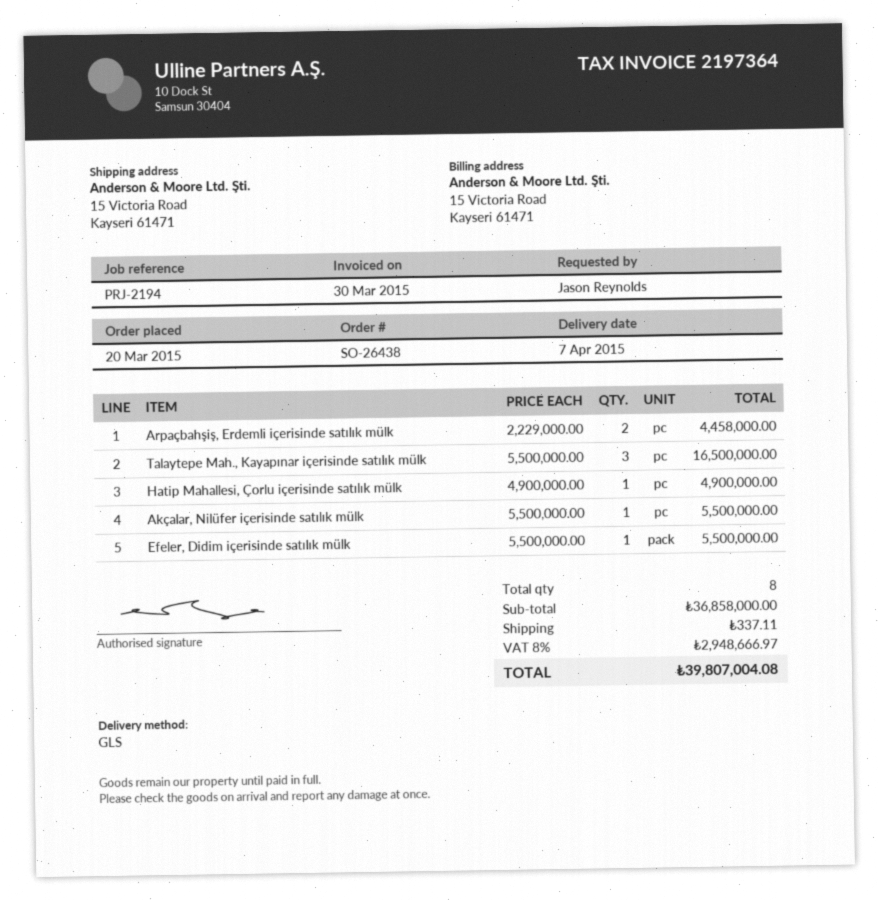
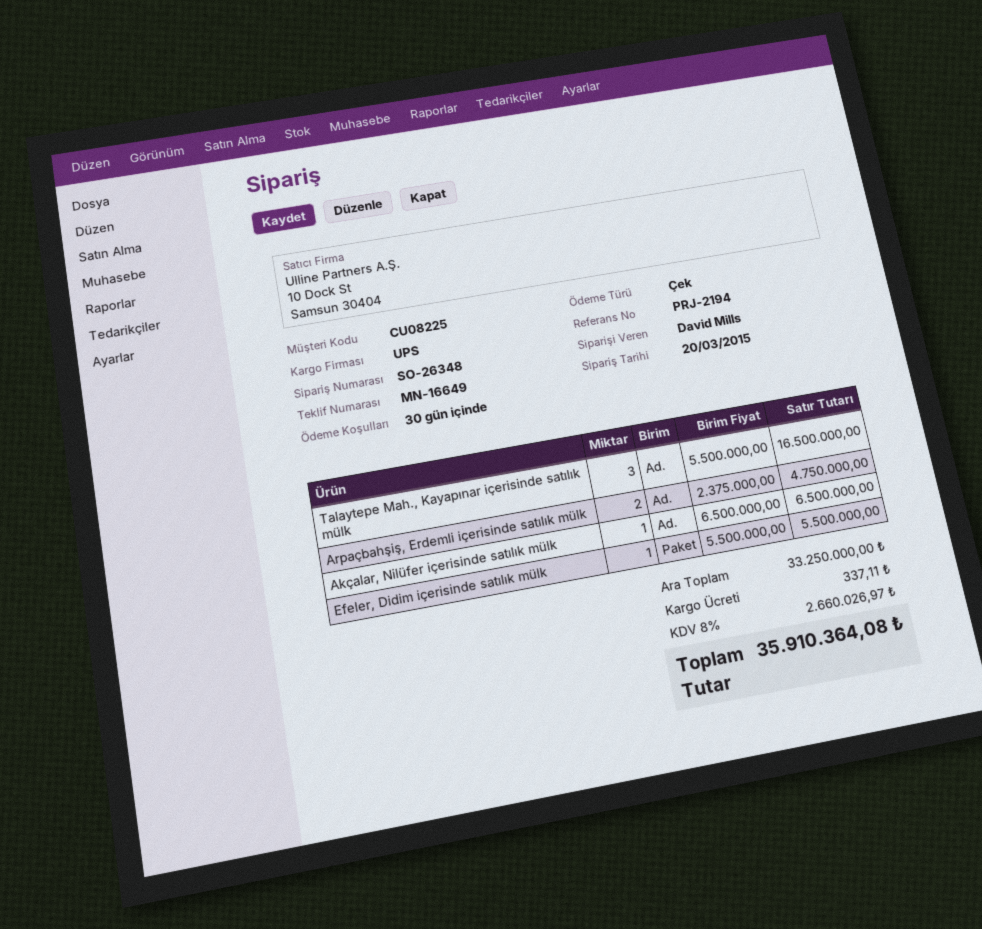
order number: SO-26438 -> SO-26348
ordered by: Jason Reynolds -> David Mills
shipping method: GLS -> UPS
Arpaçbahşiş, Erdemli içerisinde satılık mülk: 2 x 2229000.00 = 4458000.00 -> 2 x 2375000.00 = 4750000.00
Hatip Mahallesi, Çorlu içerisinde satılık mülk: 1 x 4900000.00 = 4900000.00 -> none
Akçalar, Nilüfer içerisinde satılık mülk: 1 x 5500000.00 = 5500000.00 -> 1 x 6500000.00 = 6500000.00
subtotal: 36858000.00 -> 33250000.00
tax: 8% = 2948666.97 -> 8% = 2660026.97
total: 39807004.08 -> 35910364.08

